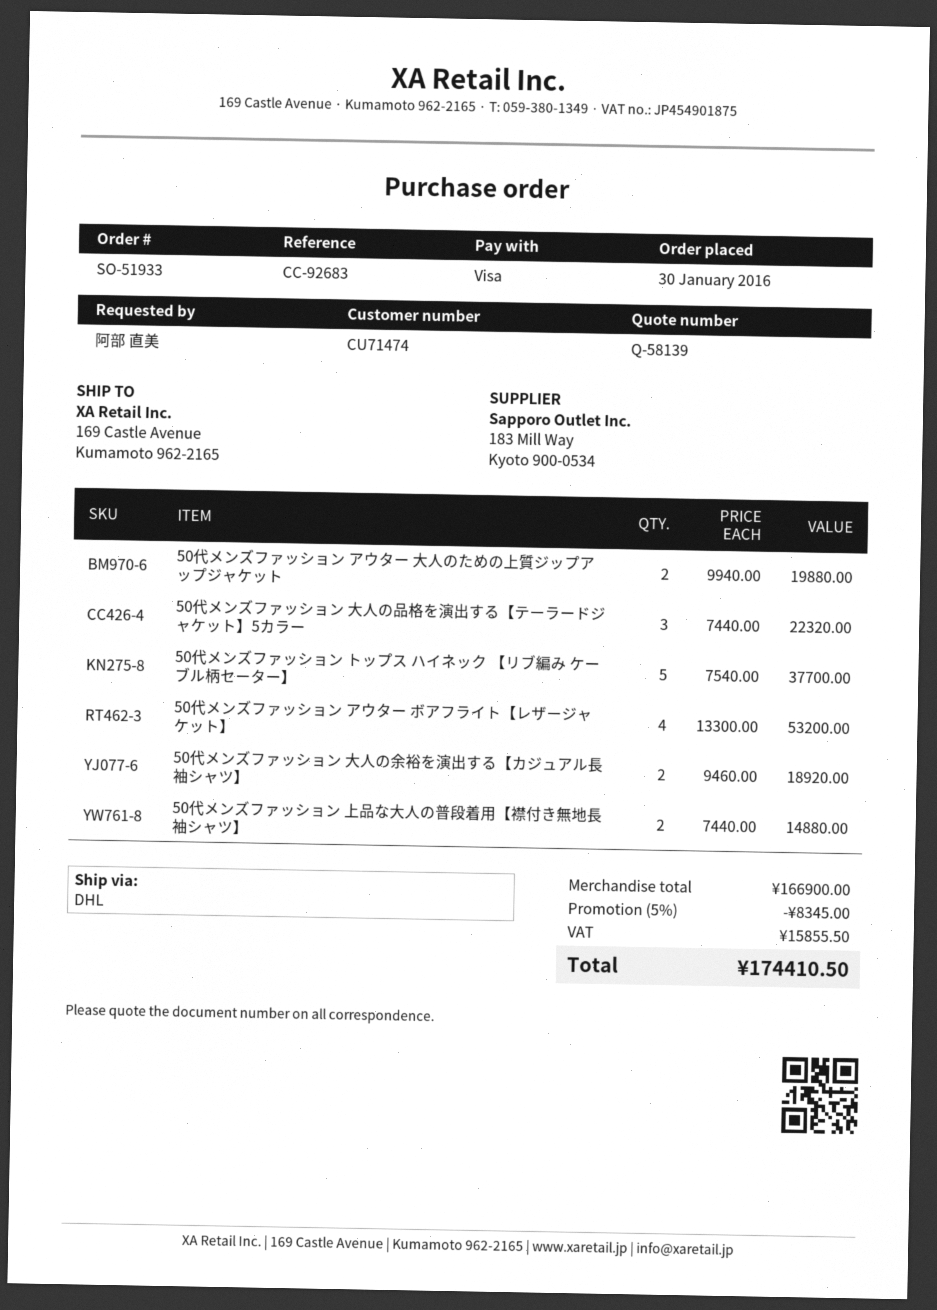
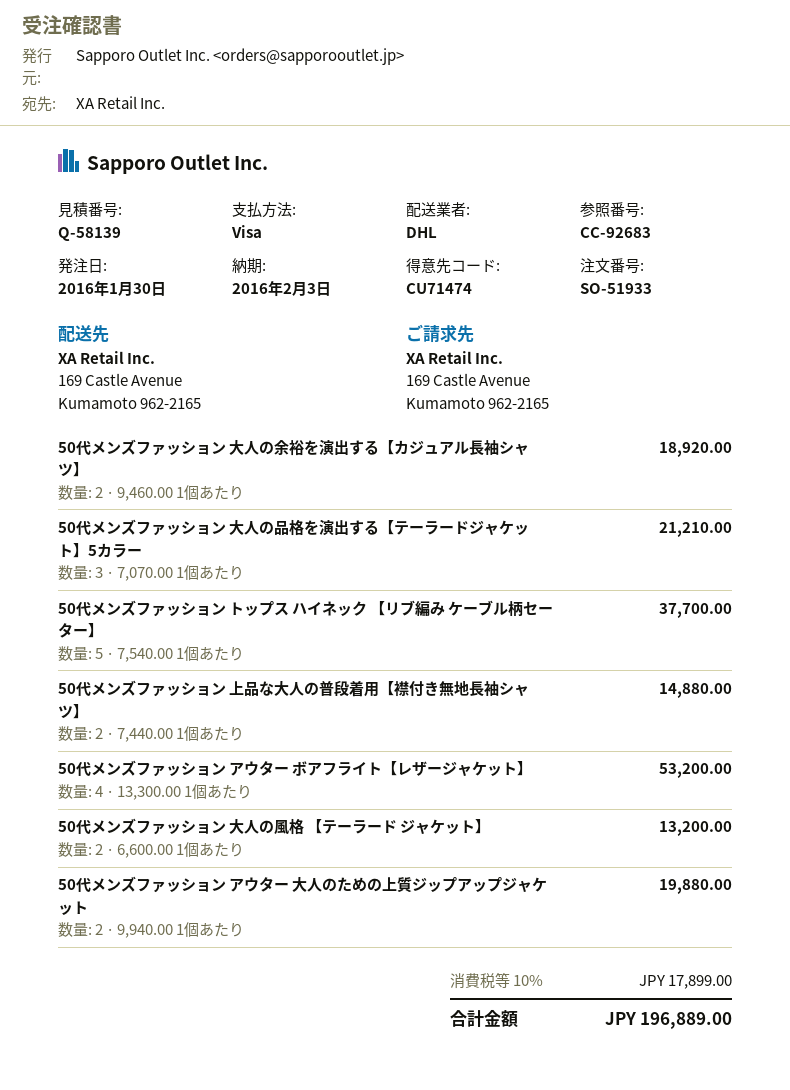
50代メンズファッション 大人の品格を演出する【テーラードジャケット】5カラー: 3 x 7440.00 = 22320.00 -> 3 x 7070.00 = 21210.00
50代メンズファッション 大人の風格 【テーラード ジャケット】: none -> 2 x 6600.00 = 13200.00
discount: 5% = 8345.00 -> none
tax: 15855.50 -> 17899.00
total: 174410.50 -> 196889.00

